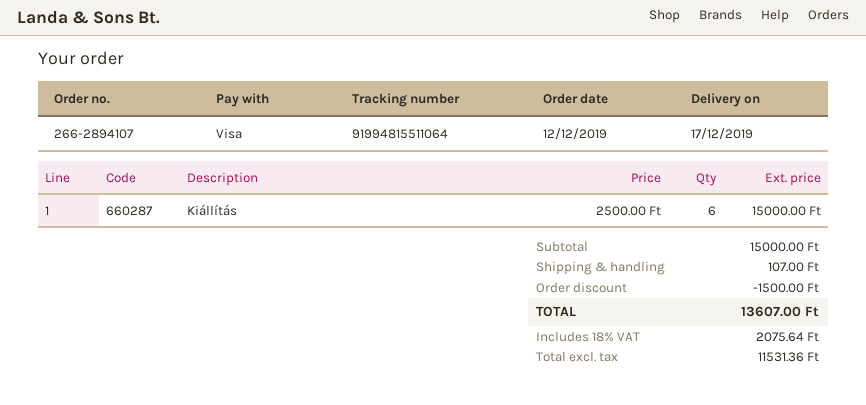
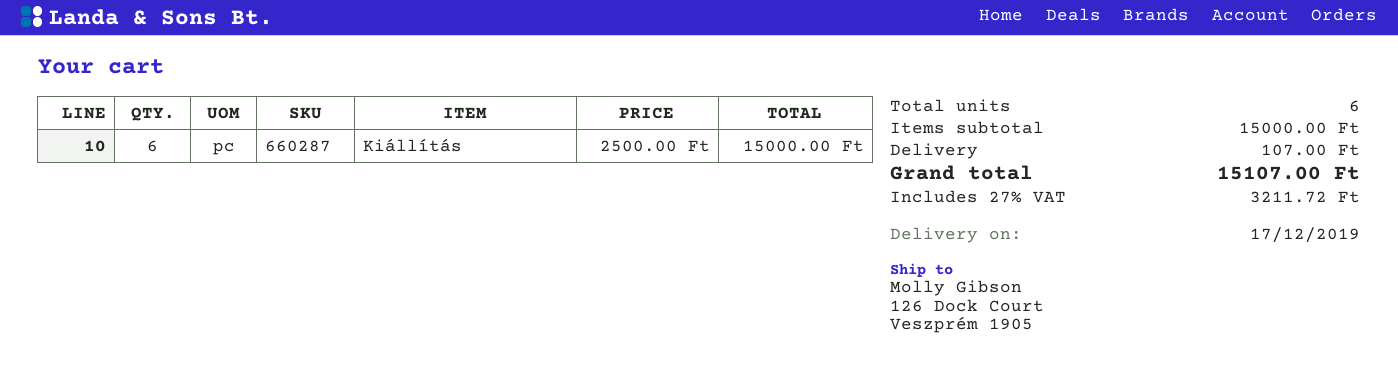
discount: 1500.00 -> none
tax: 18% = 2075.64 -> 27% = 3211.72
total: 13607.00 -> 15107.00

